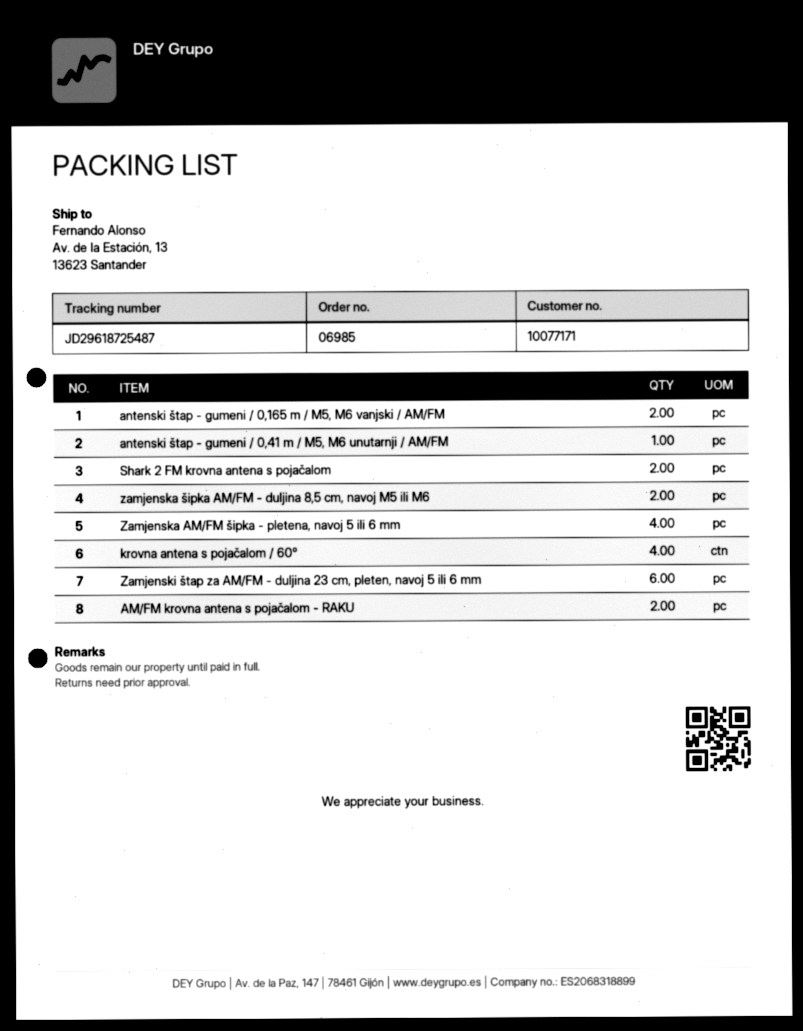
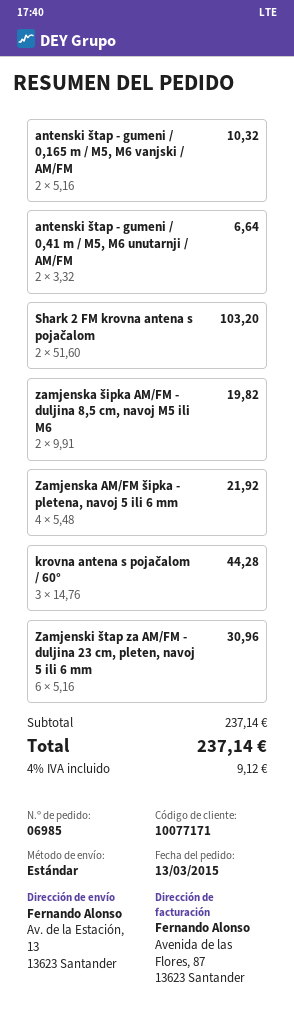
antenski štap - gumeni / 0,41 m / M5, M6 unutarnji / AM/FM: 1 -> 2
krovna antena s pojačalom / 60°: 4 -> 3
AM/FM krovna antena s pojačalom - RAKU: 2 -> none

